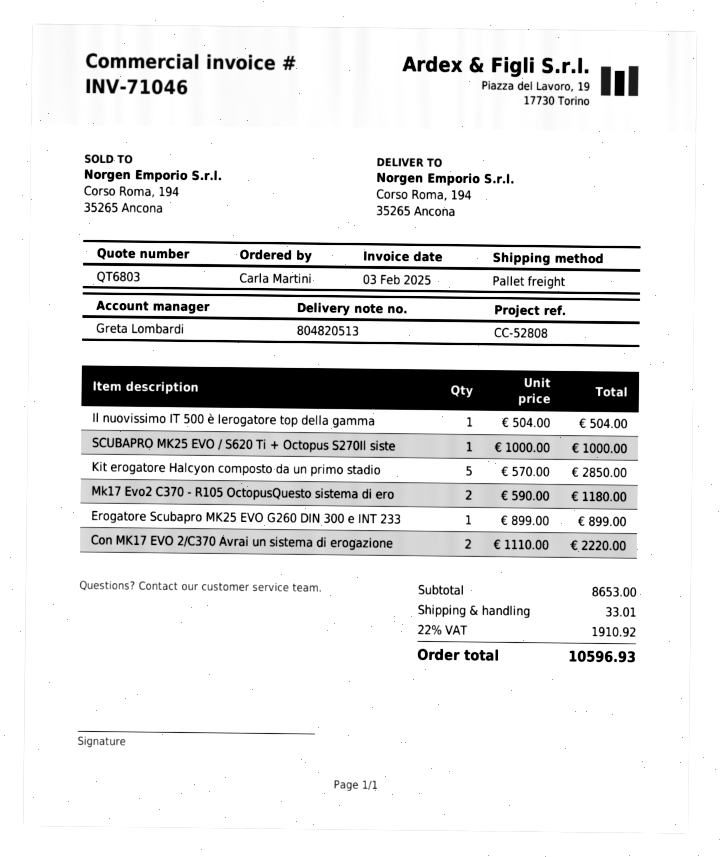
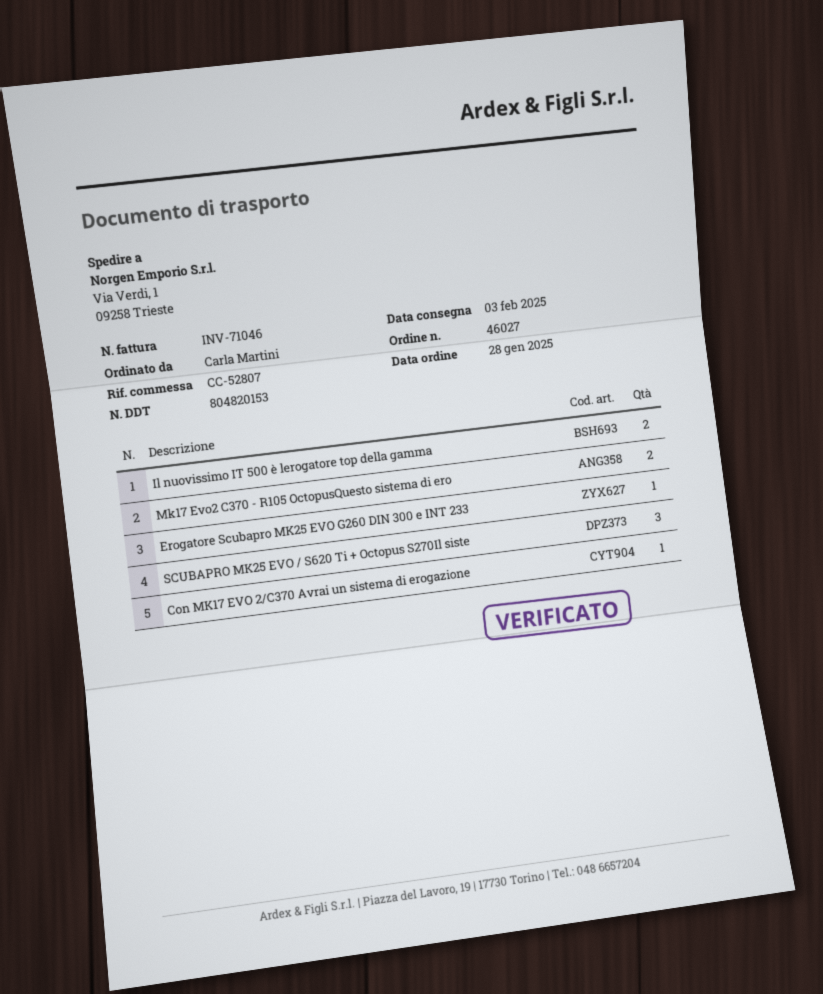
delivery note number: 804820513 -> 804820153
reference: CC-52808 -> CC-52807
ship to: Corso Roma, 194, 35265 Ancona -> Via Verdi, 1, 09258 Trieste
Il nuovissimo IT 500 è lerogatore top della gamma: 1 -> 2
SCUBAPRO MK25 EVO / S620 Ti + Octopus S270Il siste: 1 -> 3
Kit erogatore Halcyon composto da un primo stadio: 5 -> none
Con MK17 EVO 2/C370 Avrai un sistema di erogazione: 2 -> 1

